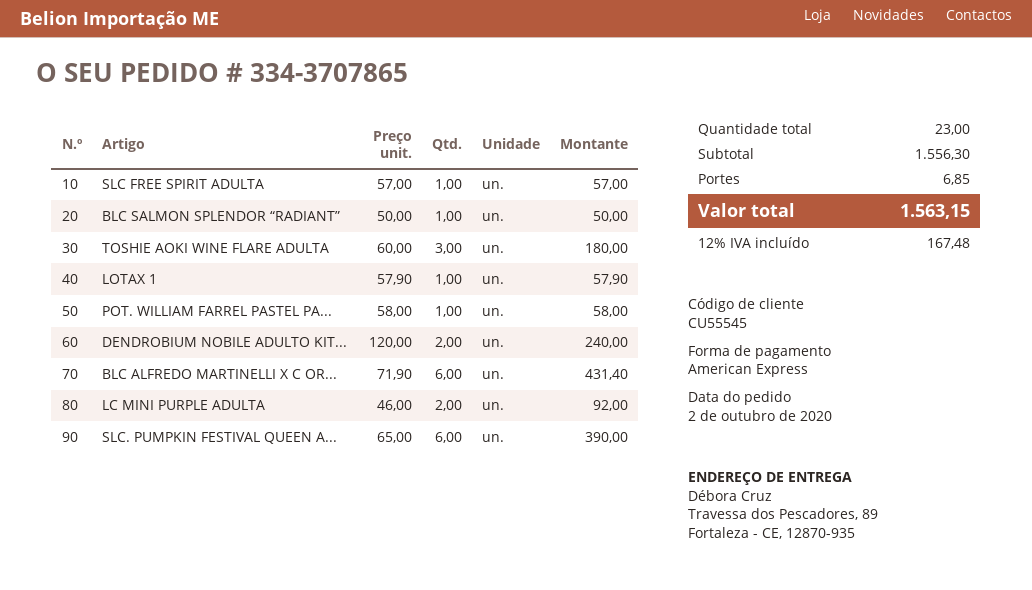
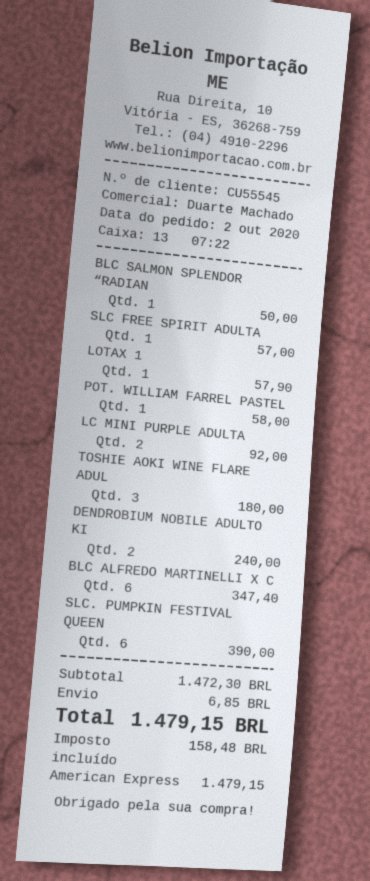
BLC ALFREDO MARTINELLI X C OR...: 6 for 431.40 -> 6 for 347.40
subtotal: 1556.30 -> 1472.30
tax: 167.48 -> 158.48
total: 1563.15 -> 1479.15

